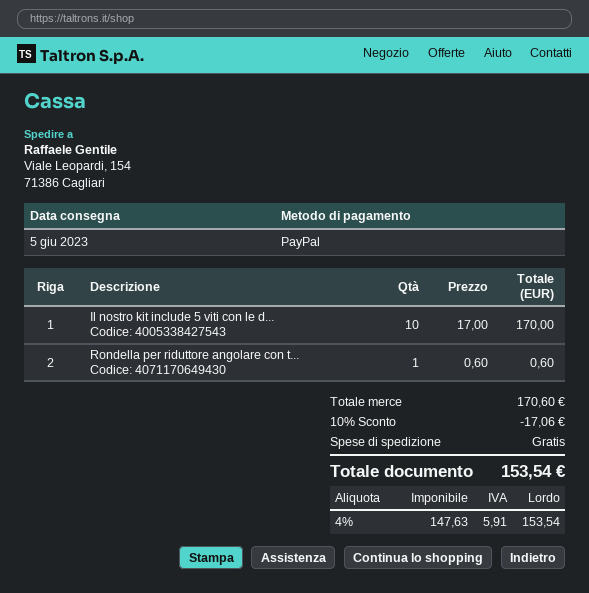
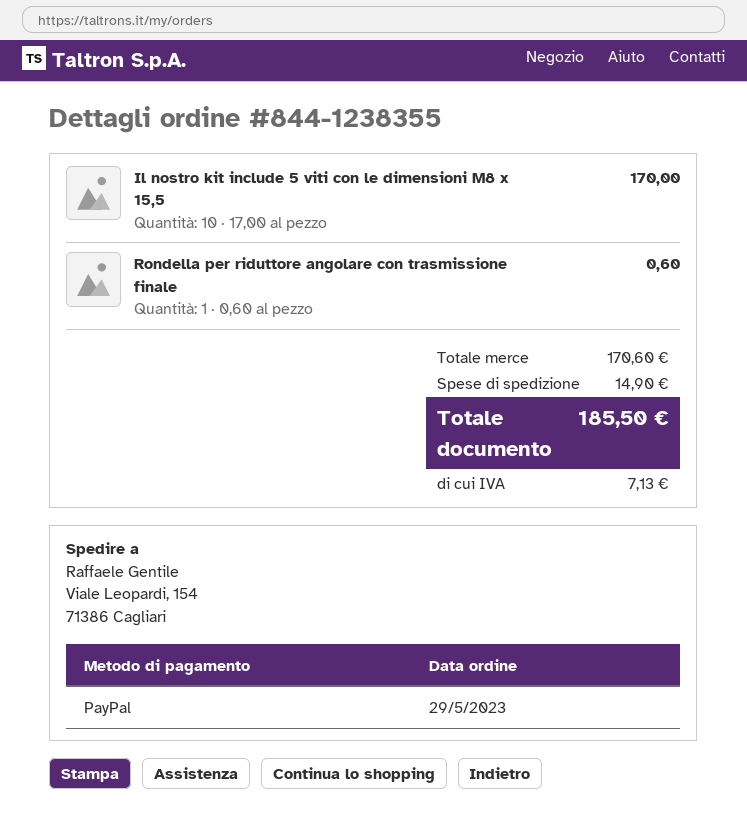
discount: 10% = 17.06 -> none
shipping: 0.00 -> 14.90
tax: 5.91 -> 7.13
total: 153.54 -> 185.50

